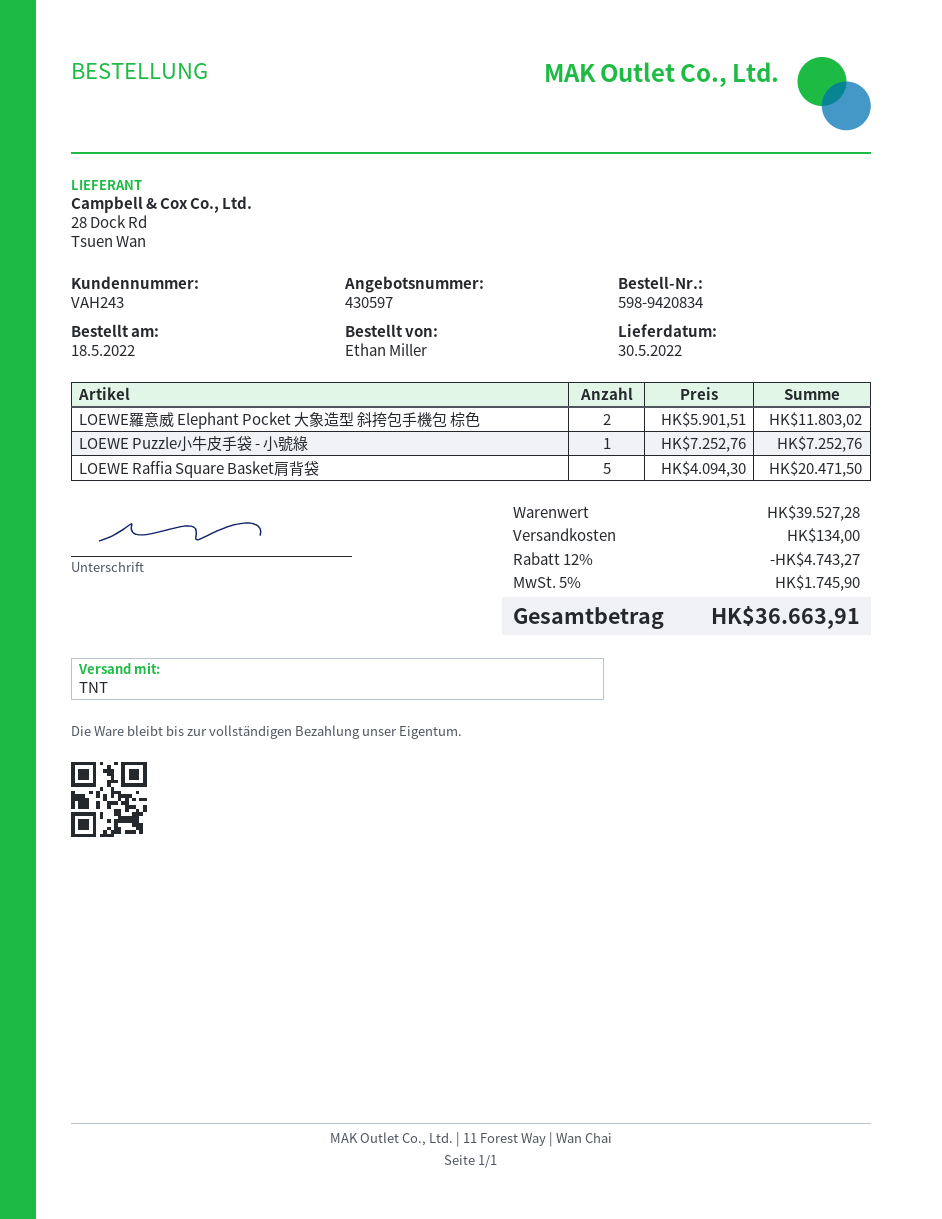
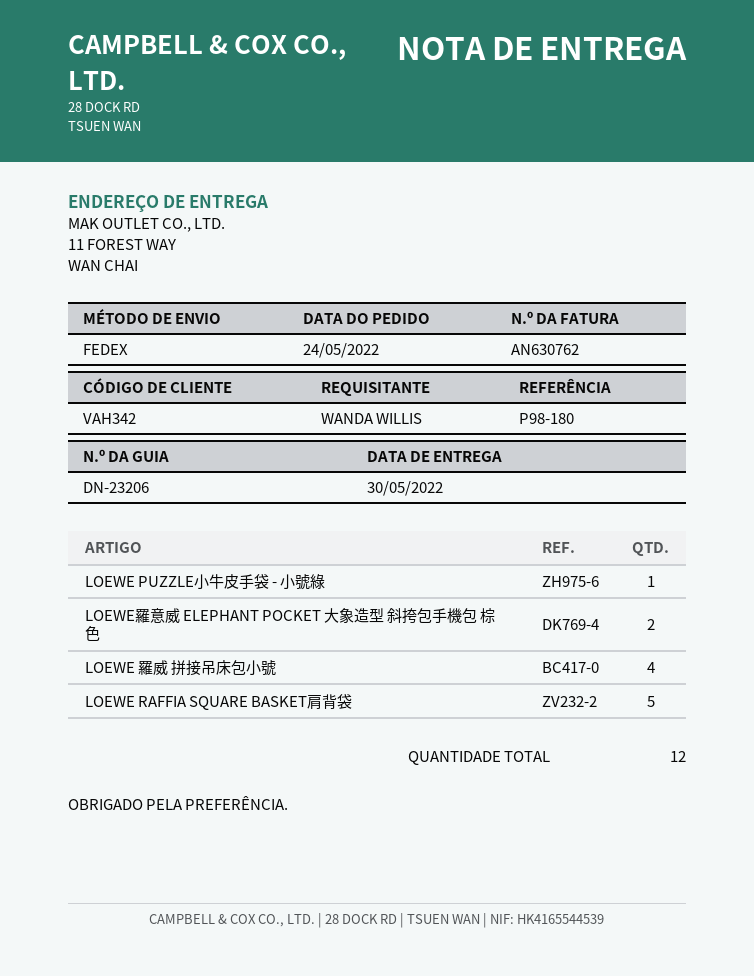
order date: 2022-05-18 -> 2022-05-24
customer number: VAH243 -> VAH342
ordered by: Ethan Miller -> WANDA WILLIS
shipping method: TNT -> FedEx
LOEWE 羅威 拼接吊床包小號: none -> 4

